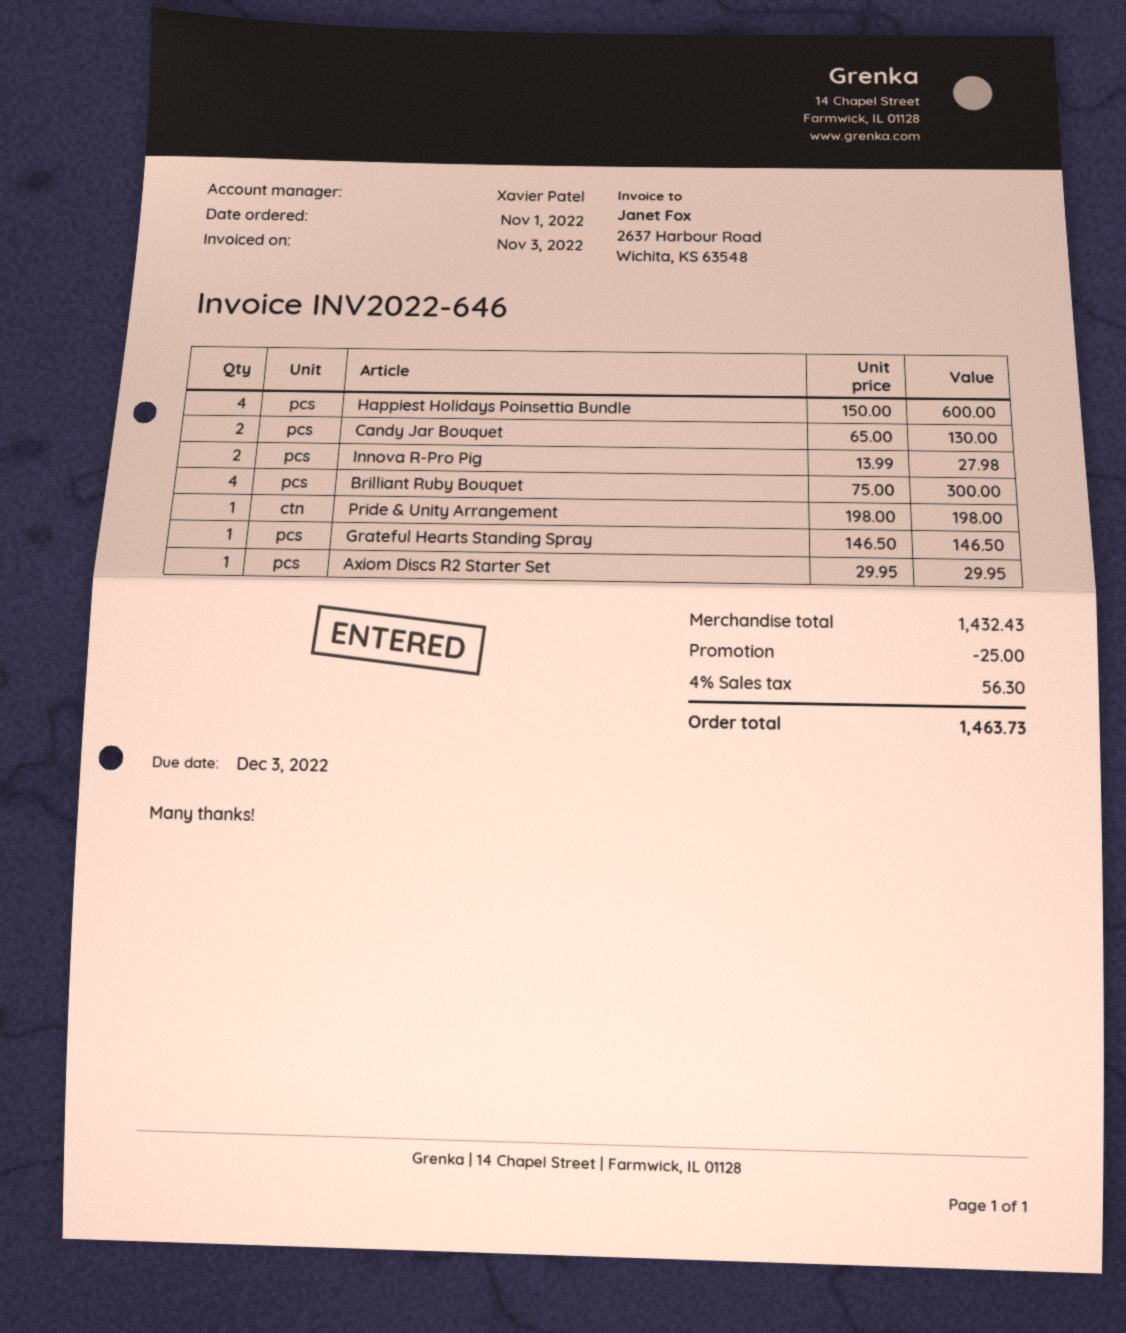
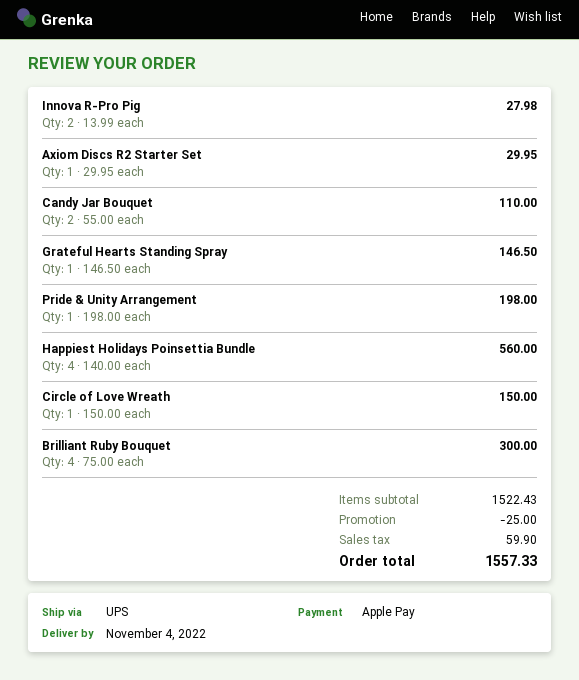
Happiest Holidays Poinsettia Bundle: 4 x 150.00 = 600.00 -> 4 x 140.00 = 560.00
Candy Jar Bouquet: 2 x 65.00 = 130.00 -> 2 x 55.00 = 110.00
Circle of Love Wreath: none -> 1 x 150.00 = 150.00
subtotal: 1432.43 -> 1522.43
tax: 56.30 -> 59.90
total: 1463.73 -> 1557.33

